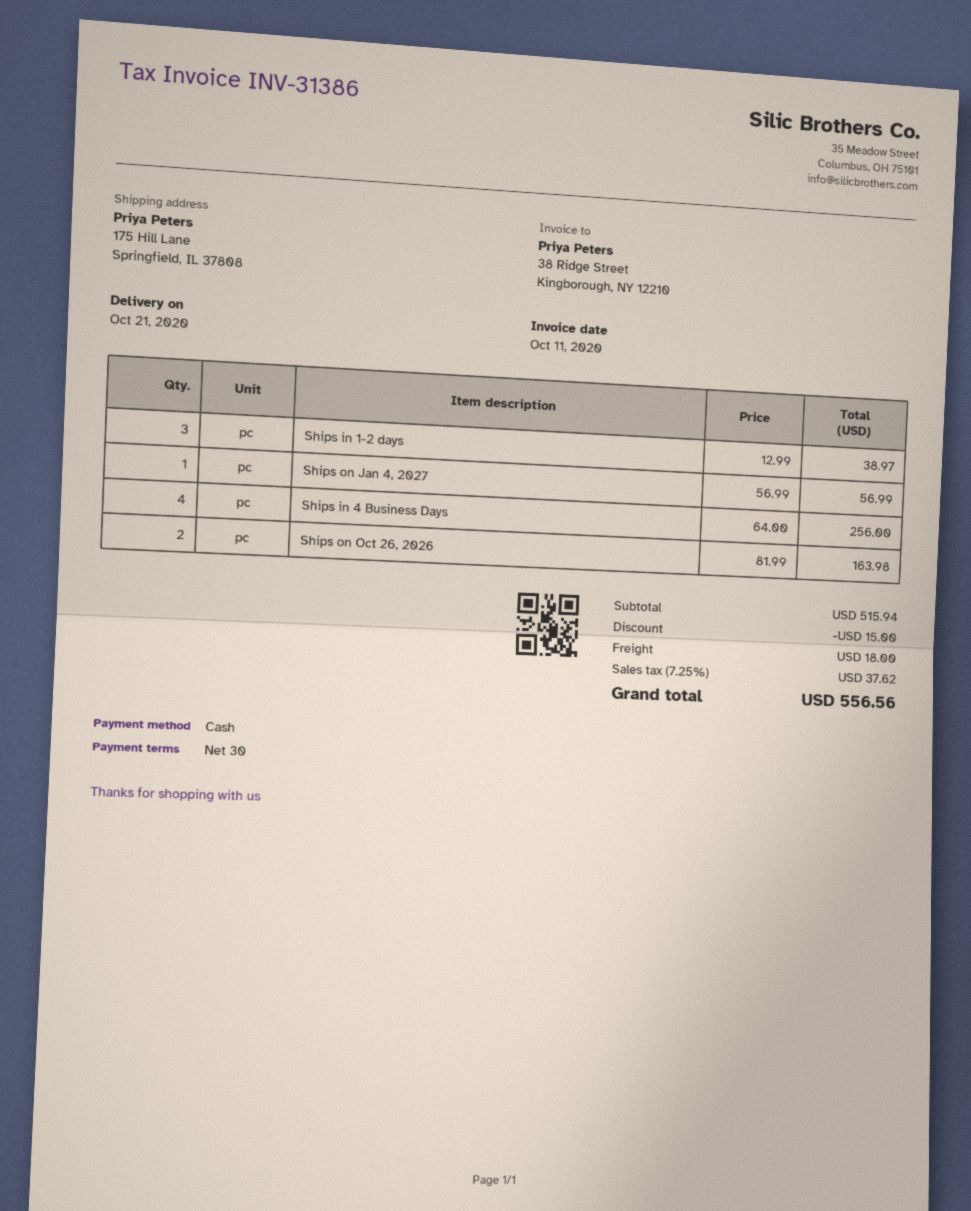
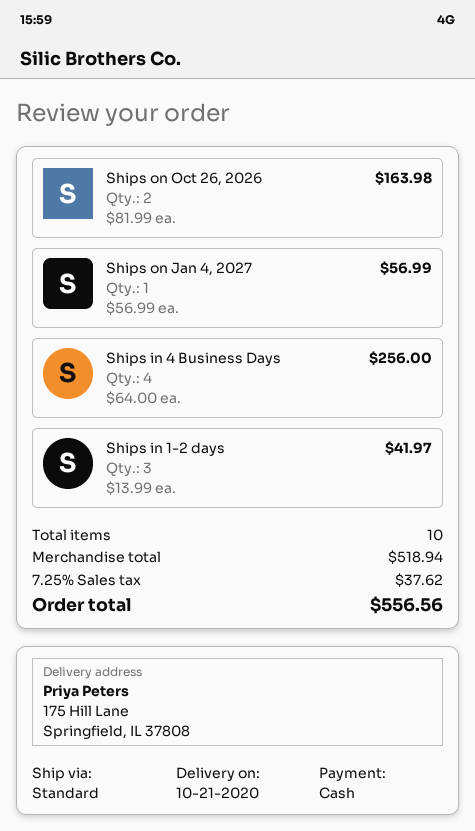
Ships in 1-2 days: 3 x 12.99 = 38.97 -> 3 x 13.99 = 41.97
subtotal: 515.94 -> 518.94
discount: 15.00 -> none
shipping: 18.00 -> none

